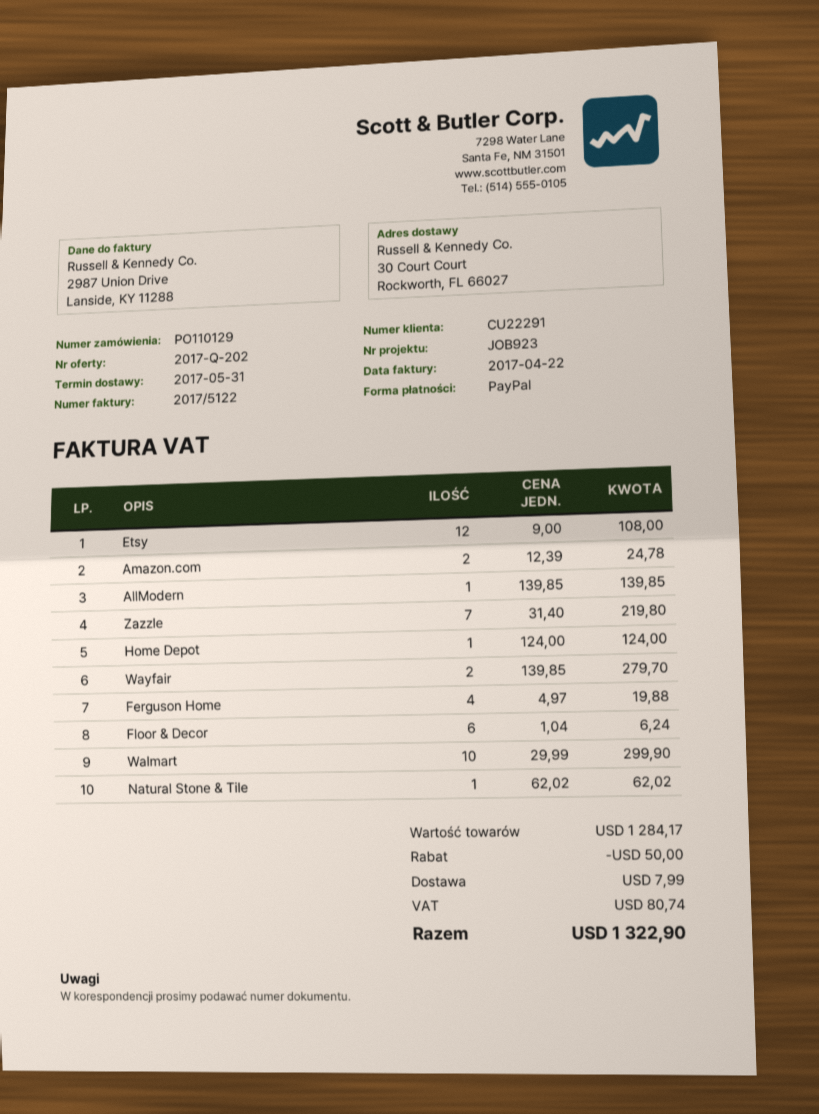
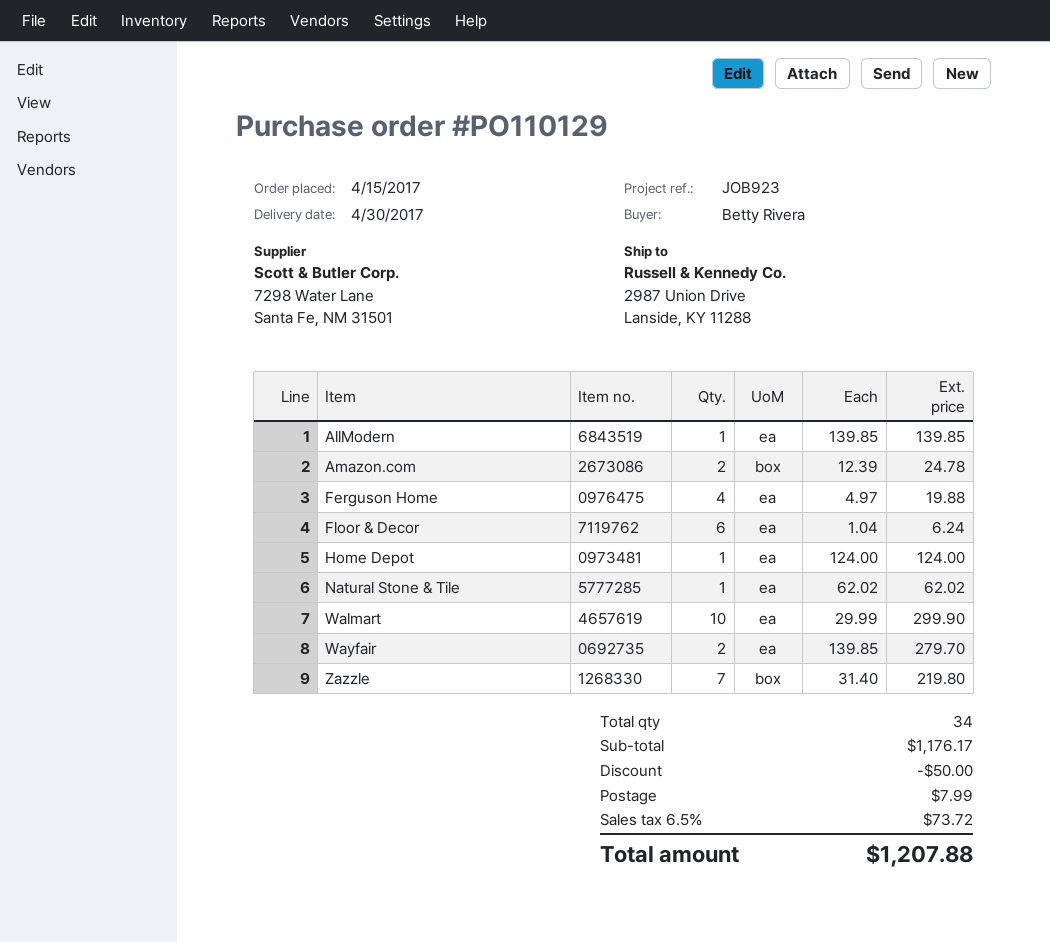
delivery date: 2017-05-31 -> 2017-04-30
ship to: 30 Court Court, Rockworth, FL 66027 -> 2987 Union Drive, Lanside, KY 11288
Etsy: 12 x 9.00 = 108.00 -> none
subtotal: 1284.17 -> 1176.17
tax: 80.74 -> 73.72
total: 1322.90 -> 1207.88

